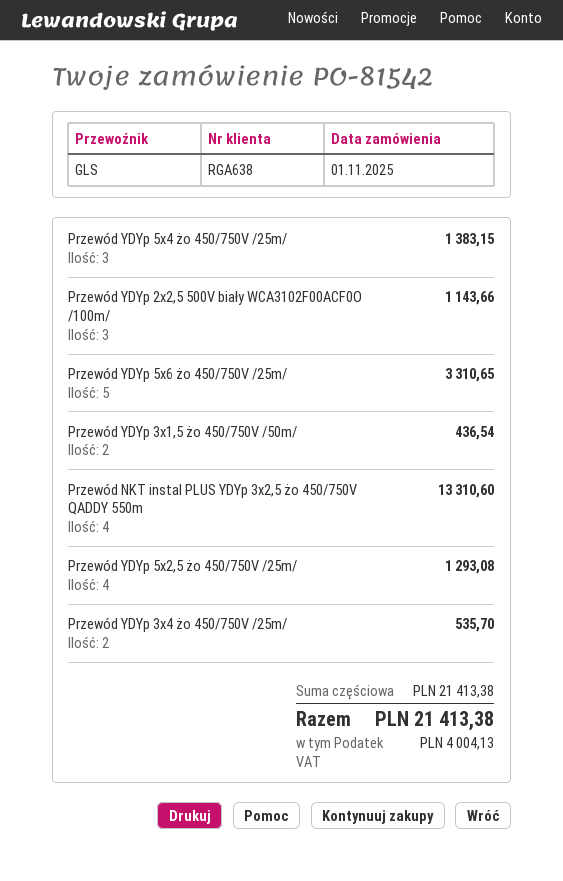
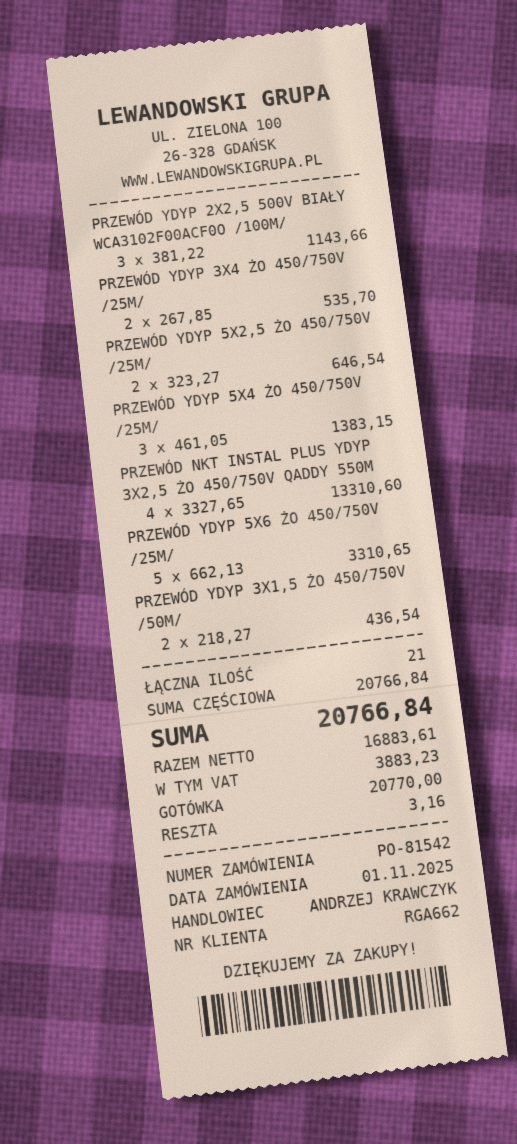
customer number: RGA638 -> RGA662
Przewód YDYp 5x2,5 żo 450/750V /25m/: 4 for 1293.08 -> 2 for 646.54
subtotal: 21413.38 -> 20766.84
tax: 4004.13 -> 3883.23
total: 21413.38 -> 20766.84

